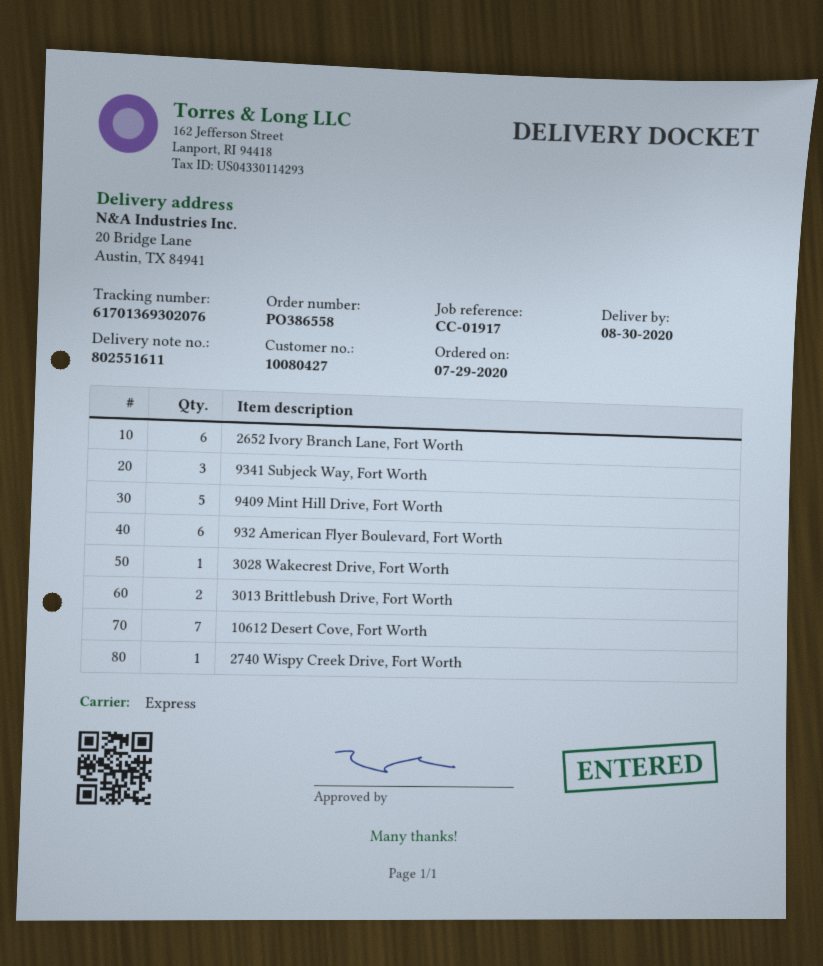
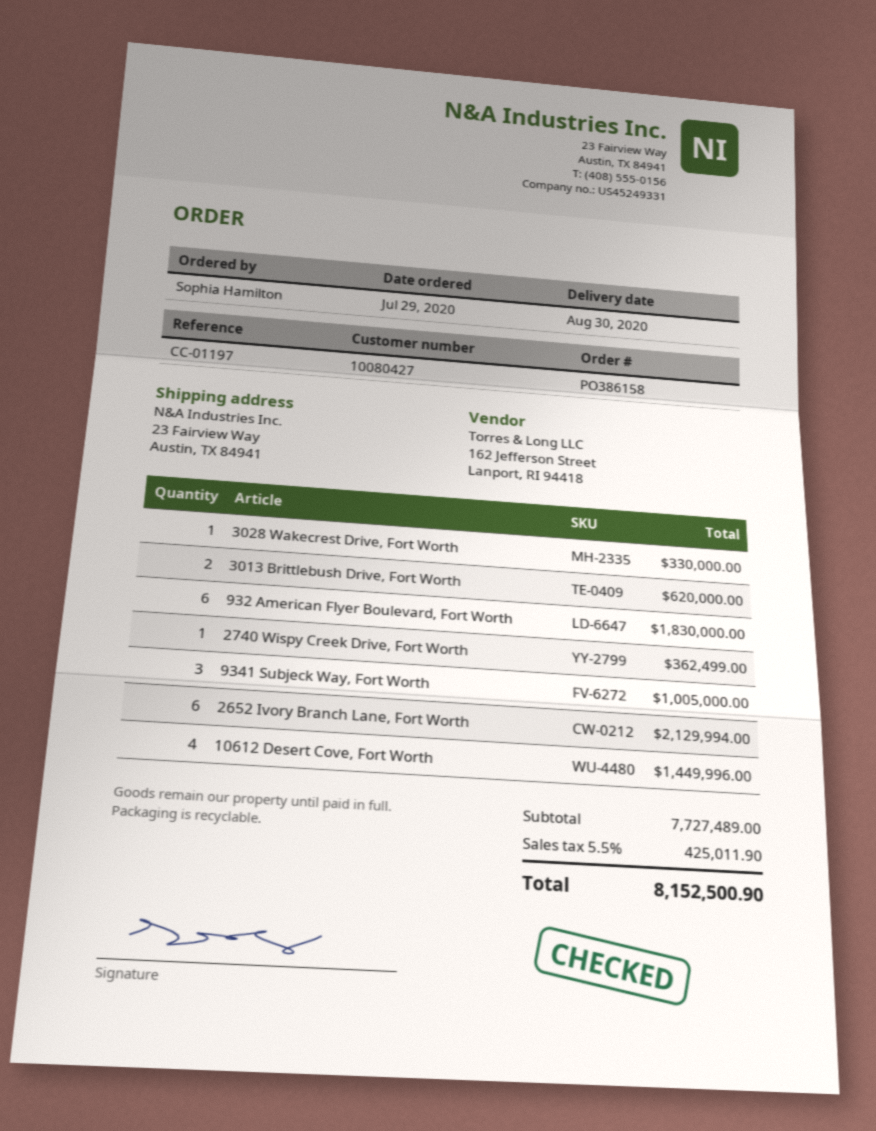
order number: PO386558 -> PO386158
reference: CC-01917 -> CC-01197
ship to: 20 Bridge Lane, Austin, TX 84941 -> 23 Fairview Way, Austin, TX 84941
9409 Mint Hill Drive, Fort Worth: 5 -> none
10612 Desert Cove, Fort Worth: 7 -> 4

